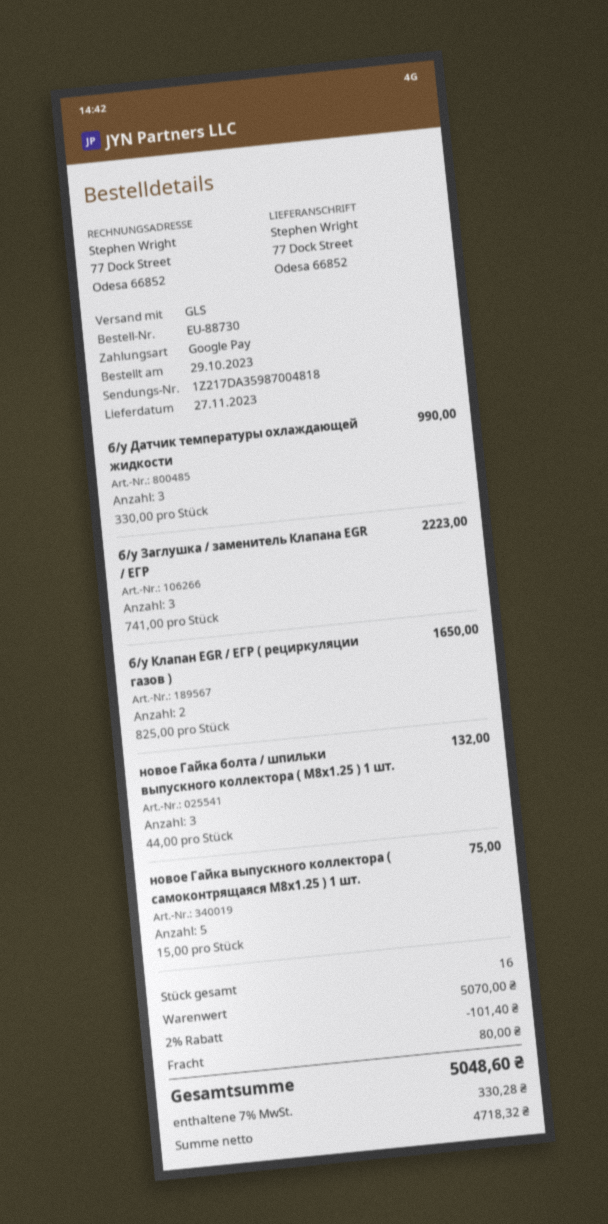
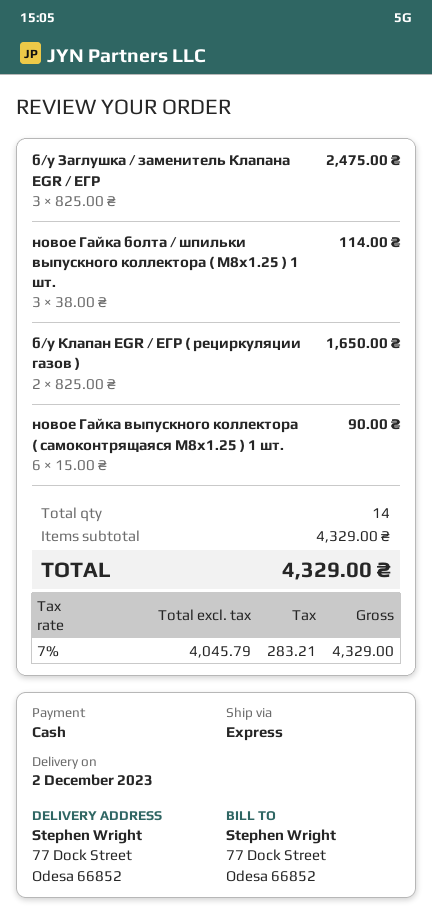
delivery date: 2023-11-27 -> 2023-12-02
payment method: Google Pay -> cash
shipping method: GLS -> express
б/у Датчик температуры охлаждающей жидкости: 3 x 330.00 = 990.00 -> none
б/у Заглушка / заменитель Клапана EGR / ЕГР: 3 x 741.00 = 2223.00 -> 3 x 825.00 = 2475.00
новое Гайка болта / шпильки выпускного коллектора ( M8x1.25 ) 1 шт.: 3 x 44.00 = 132.00 -> 3 x 38.00 = 114.00
новое Гайка выпускного коллектора ( самоконтрящаяся M8x1.25 ) 1 шт.: 5 x 15.00 = 75.00 -> 6 x 15.00 = 90.00
total quantity: 16 -> 14
subtotal: 5070.00 -> 4329.00
discount: 2% = 101.40 -> none
shipping: 80.00 -> none
net: 4718.32 -> 4045.79
tax: 7% = 330.28 -> 7% = 283.21
total: 5048.60 -> 4329.00

